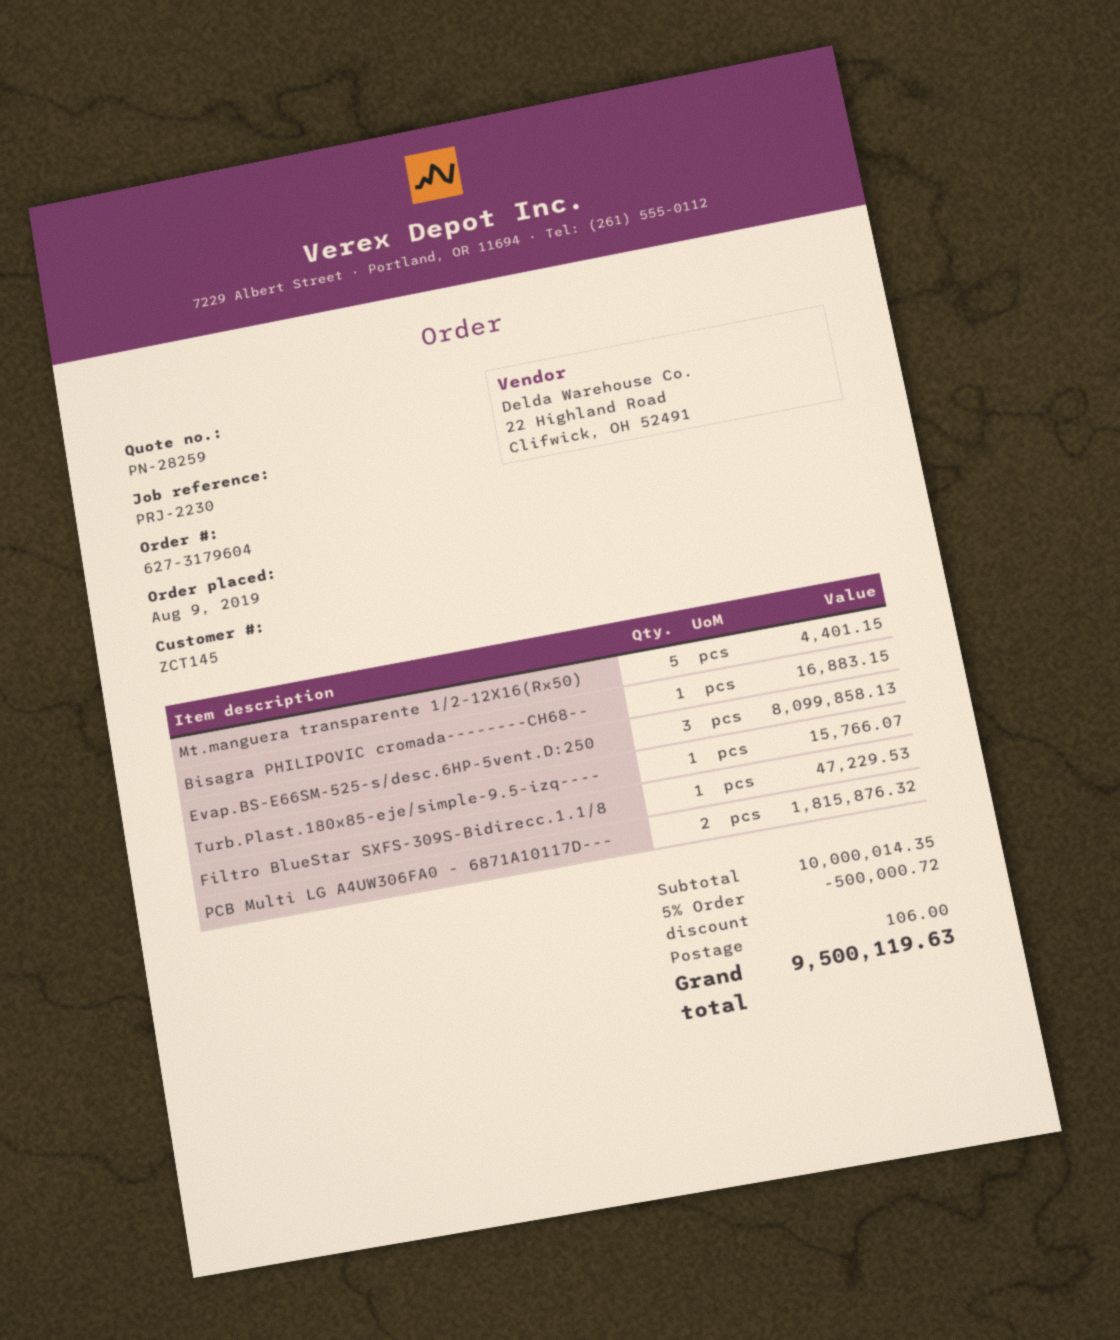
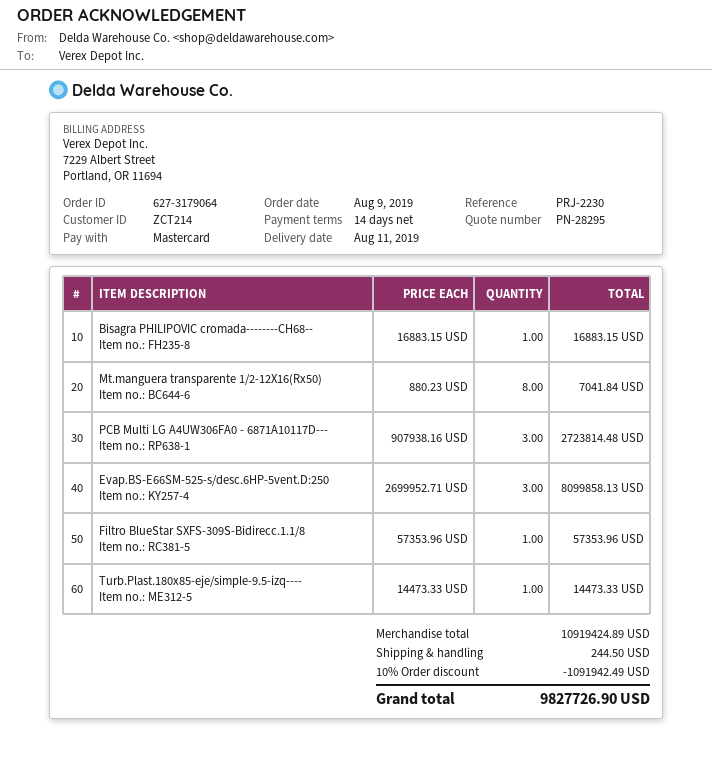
quote number: PN-28259 -> PN-28295
order number: 627-3179604 -> 627-3179064
customer number: ZCT145 -> ZCT214
Mt.manguera transparente 1/2-12X16(Rx50): 5 for 4401.15 -> 8 for 7041.84
Turb.Plast.180x85-eje/simple-9.5-izq----: 1 for 15766.07 -> 1 for 14473.33
Filtro BlueStar SXFS-309S-Bidirecc.1.1/8: 1 for 47229.53 -> 1 for 57353.96
PCB Multi LG A4UW306FA0 - 6871A10117D---: 2 for 1815876.32 -> 3 for 2723814.48
subtotal: 10000014.35 -> 10919424.89
discount: 5% = 500000.72 -> 10% = 1091942.49
shipping: 106.00 -> 244.50
total: 9500119.63 -> 9827726.90

